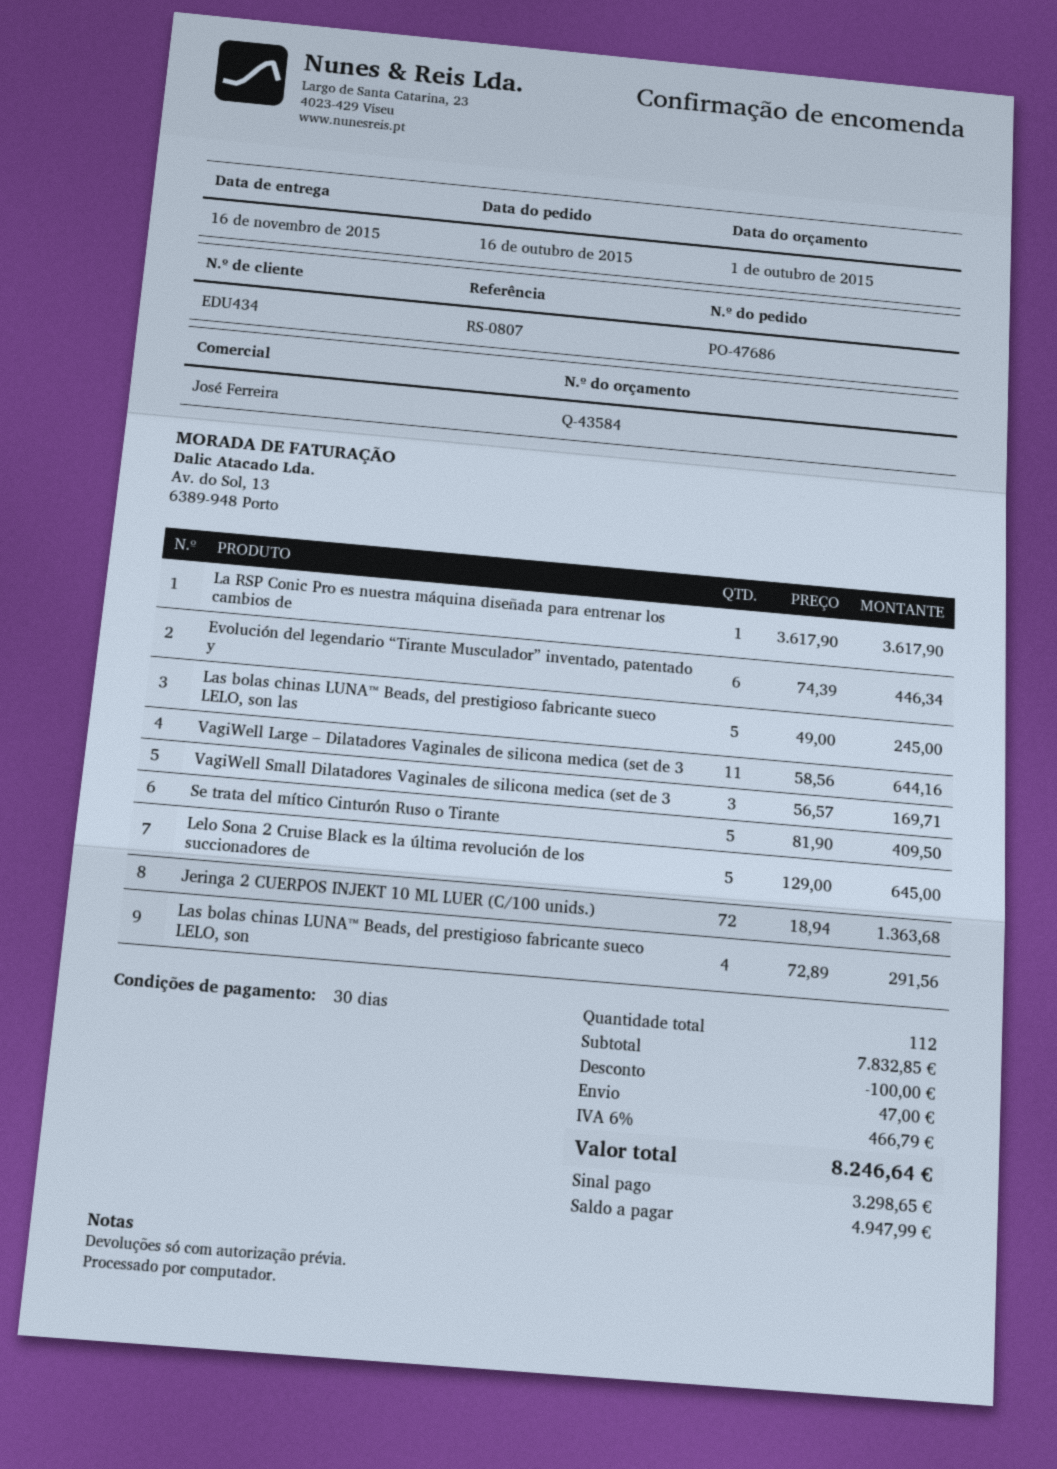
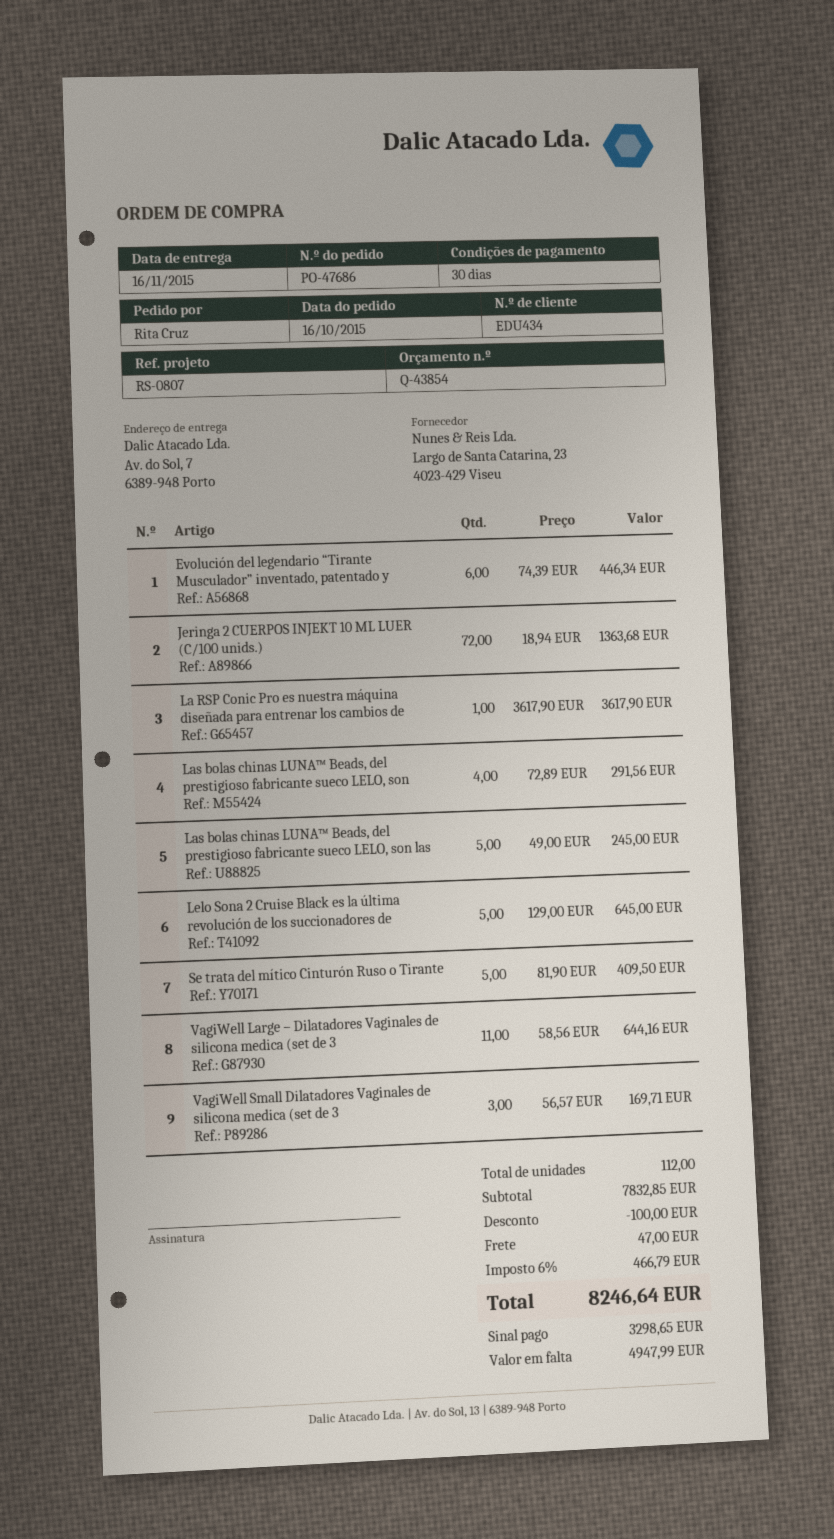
quote number: Q-43584 -> Q-43854

